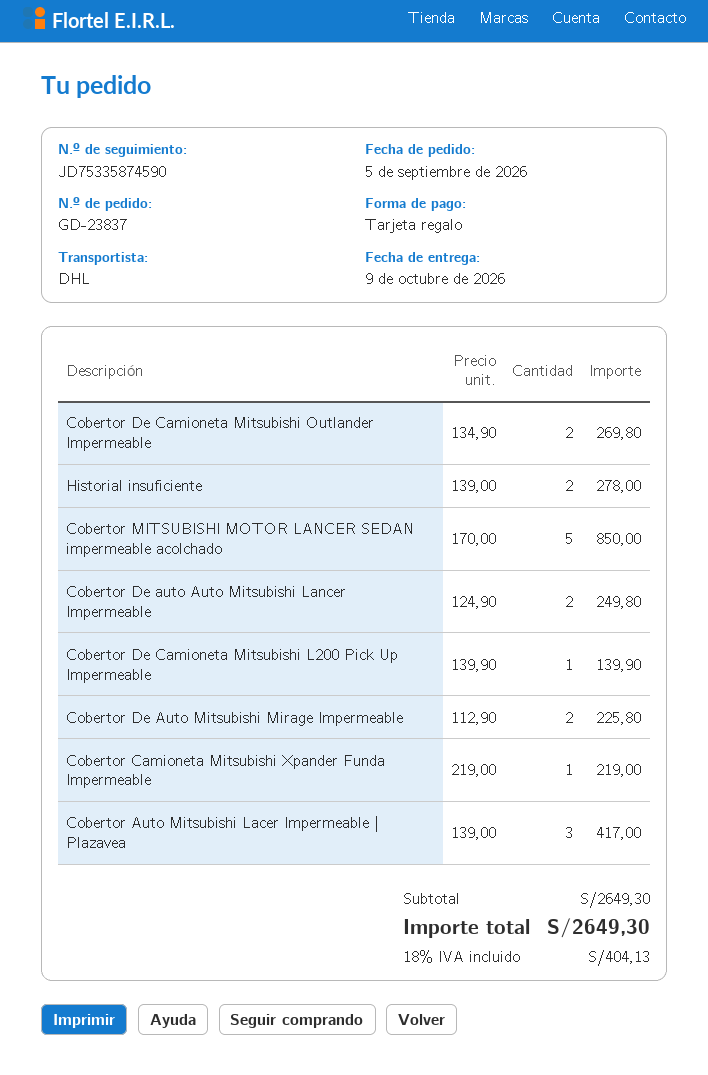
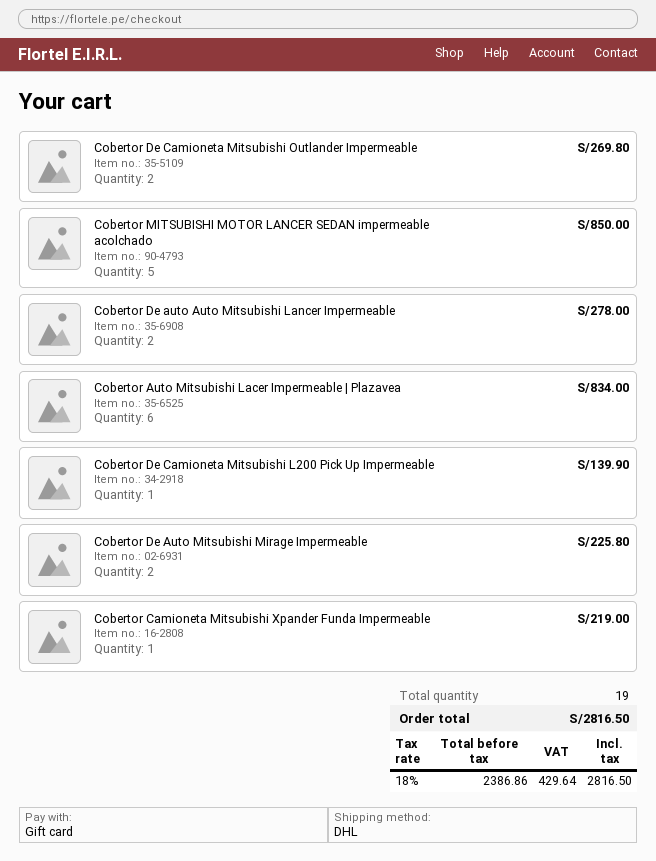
Historial insuficiente: 2 for 278.00 -> none
Cobertor De auto Auto Mitsubishi Lancer Impermeable: 2 for 249.80 -> 2 for 278.00
Cobertor Auto Mitsubishi Lacer Impermeable | Plazavea: 3 for 417.00 -> 6 for 834.00
tax: 18% = 404.13 -> 18% = 429.64
total: 2649.30 -> 2816.50

